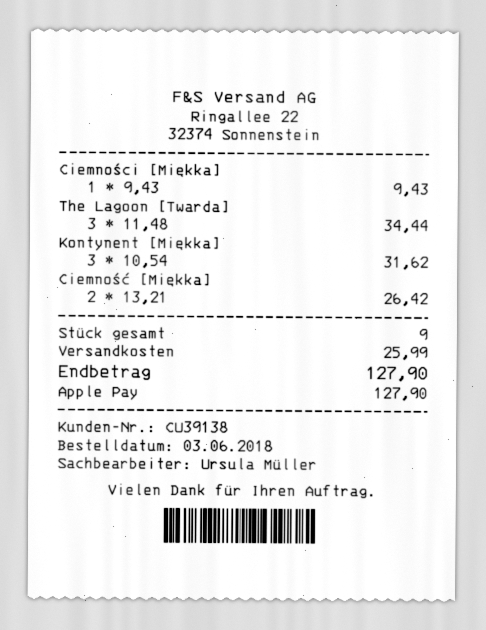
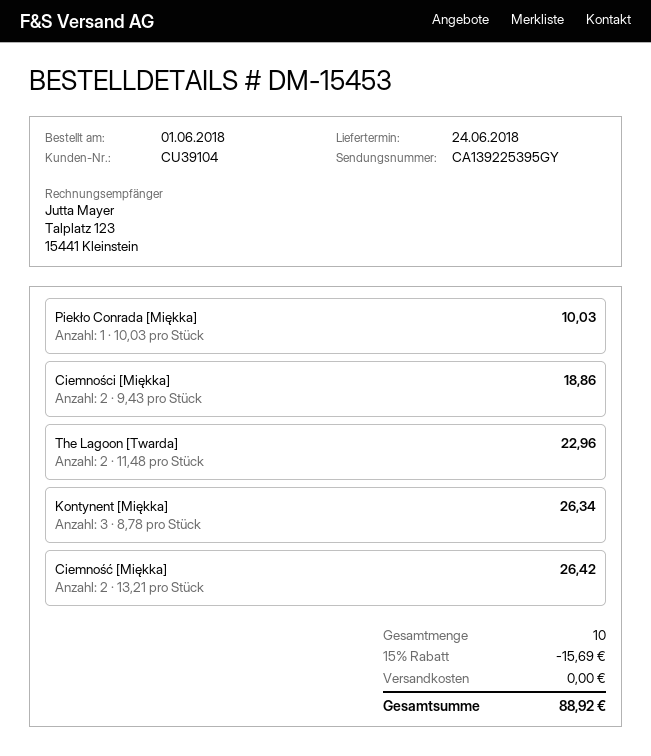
order date: 2018-06-03 -> 2018-06-01
customer number: CU39138 -> CU39104
Ciemności [Miękka]: 1 x 9.43 = 9.43 -> 2 x 9.43 = 18.86
The Lagoon [Twarda]: 3 x 11.48 = 34.44 -> 2 x 11.48 = 22.96
Kontynent [Miękka]: 3 x 10.54 = 31.62 -> 3 x 8.78 = 26.34
Piekło Conrada [Miękka]: none -> 1 x 10.03 = 10.03
total quantity: 9 -> 10
discount: none -> 15% = 15.69
shipping: 25.99 -> 0.00
total: 127.90 -> 88.92

